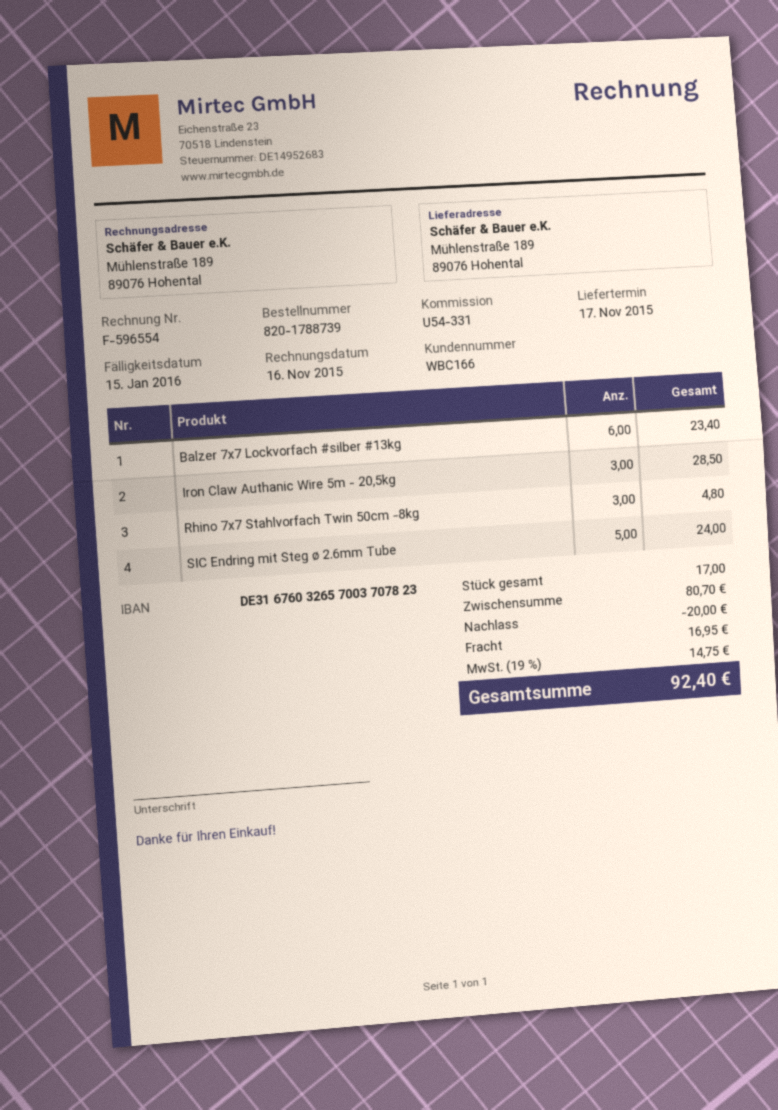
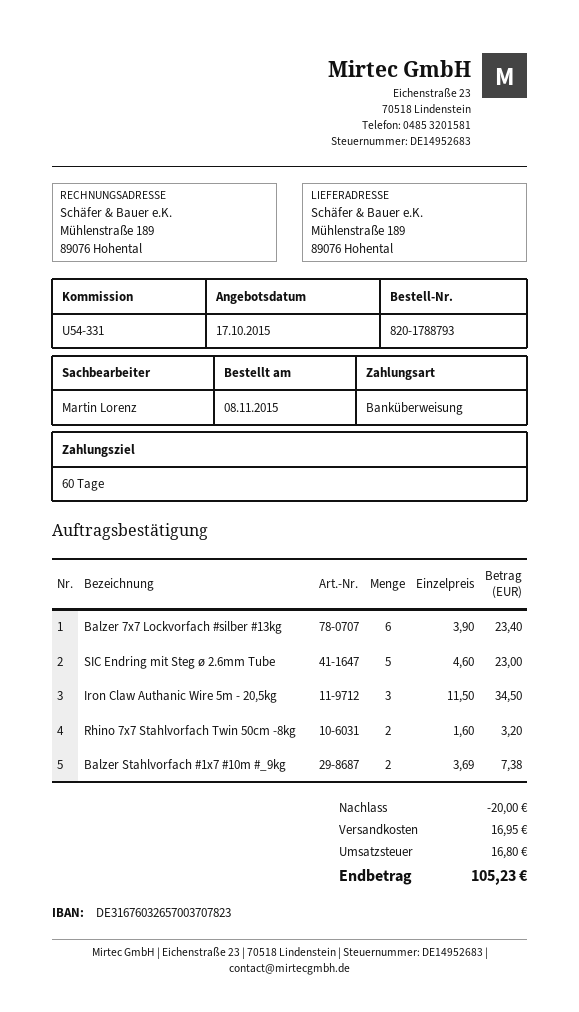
order number: 820-1788739 -> 820-1788793
Iron Claw Authanic Wire 5m - 20,5kg: 3 for 28.50 -> 3 for 34.50
Rhino 7x7 Stahlvorfach Twin 50cm -8kg: 3 for 4.80 -> 2 for 3.20
SIC Endring mit Steg ø 2.6mm Tube: 5 for 24.00 -> 5 for 23.00
Balzer Stahlvorfach #1x7 #10m #_9kg: none -> 2 for 7.38
tax: 14.75 -> 16.80
total: 92.40 -> 105.23

